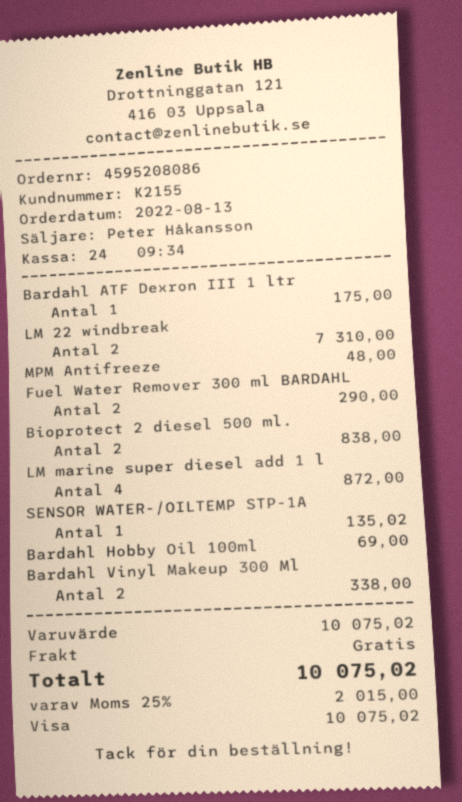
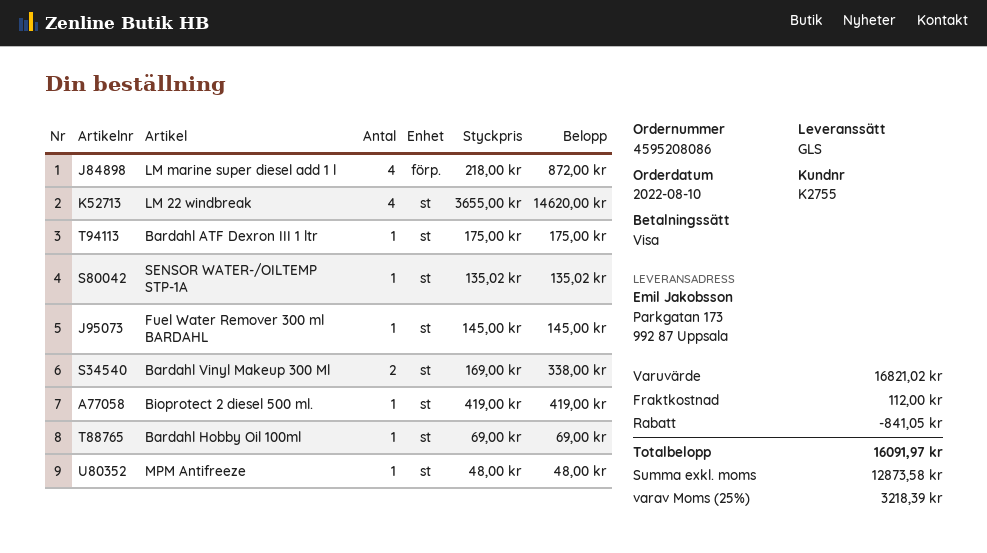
order date: 2022-08-13 -> 2022-08-10
customer number: K2155 -> K2755
LM 22 windbreak: 2 for 7310.00 -> 4 for 14620.00
Fuel Water Remover 300 ml BARDAHL: 2 for 290.00 -> 1 for 145.00
Bioprotect 2 diesel 500 ml.: 2 for 838.00 -> 1 for 419.00
subtotal: 10075.02 -> 16821.02
discount: none -> 841.05
shipping: 0.00 -> 112.00
tax: 25% = 2015.00 -> 25% = 3218.39
total: 10075.02 -> 16091.97

